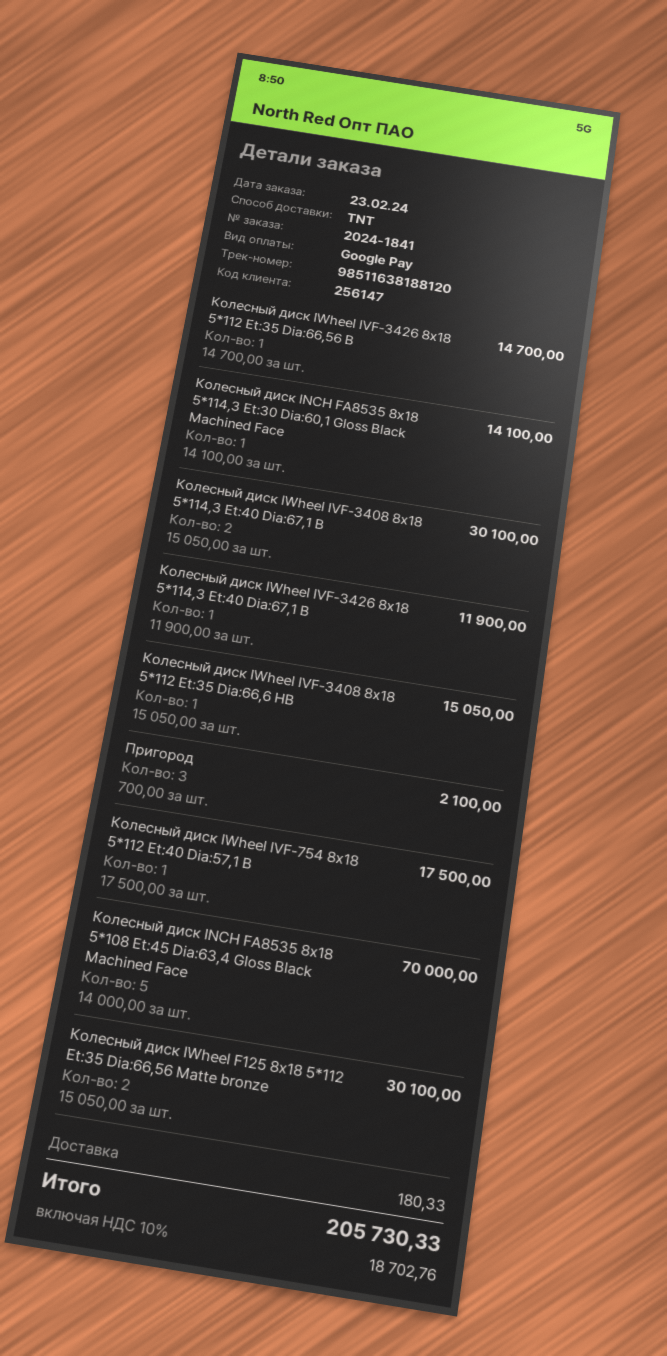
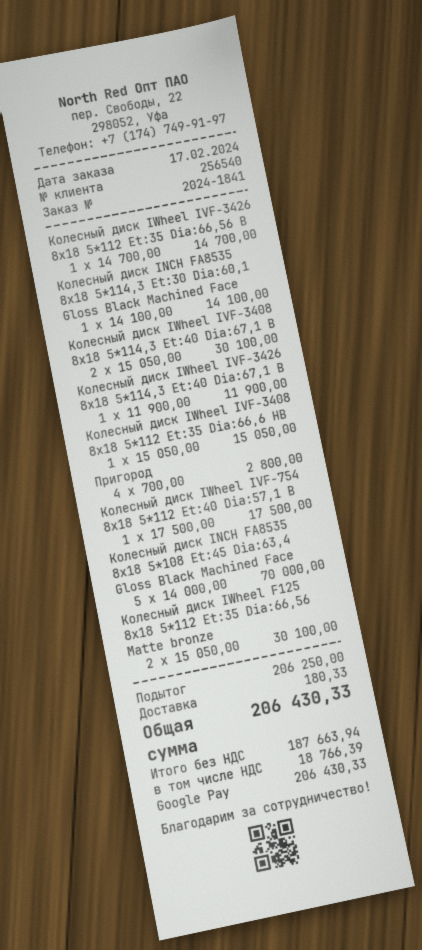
order date: 2024-02-23 -> 2024-02-17
customer number: 256147 -> 256540
Пригород: 3 x 700.00 = 2100.00 -> 4 x 700.00 = 2800.00
tax: 18702.76 -> 18766.39
total: 205730.33 -> 206430.33

